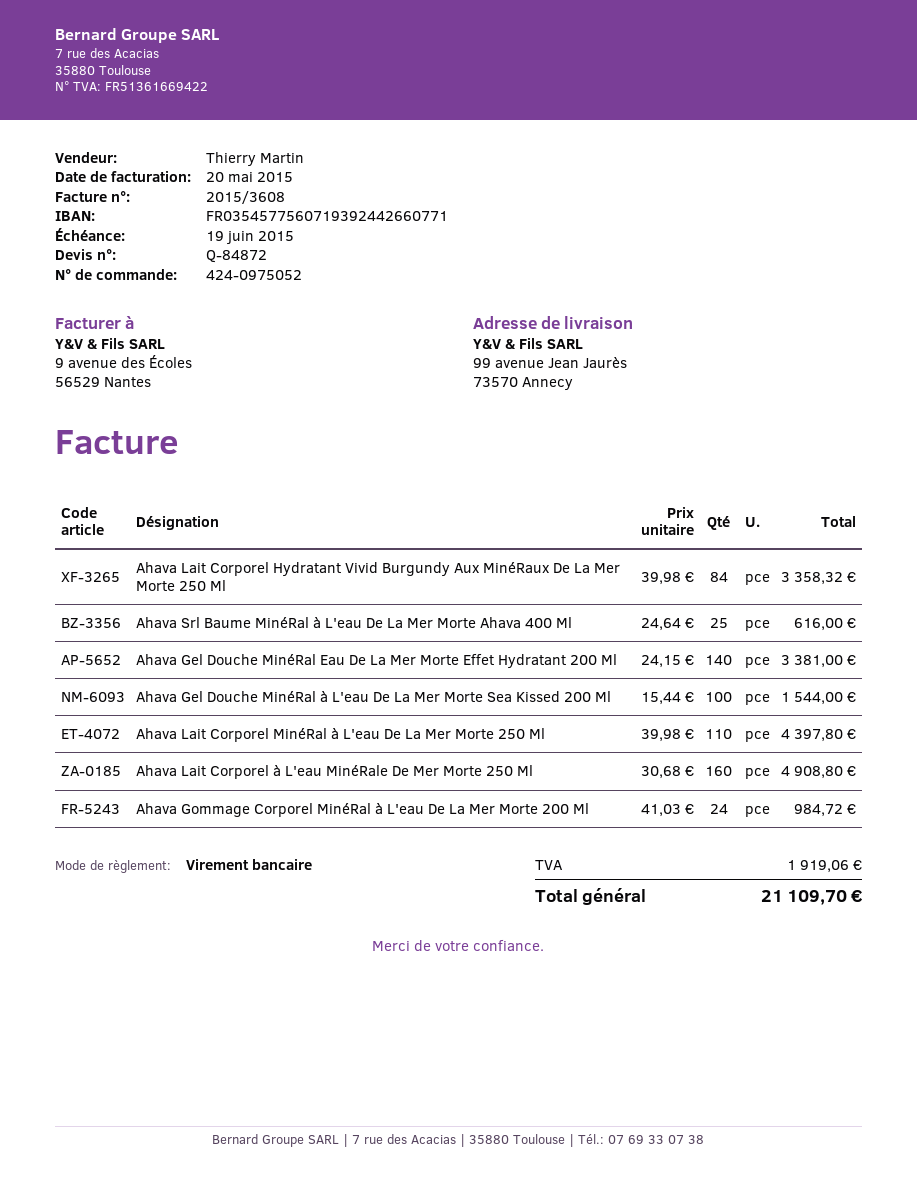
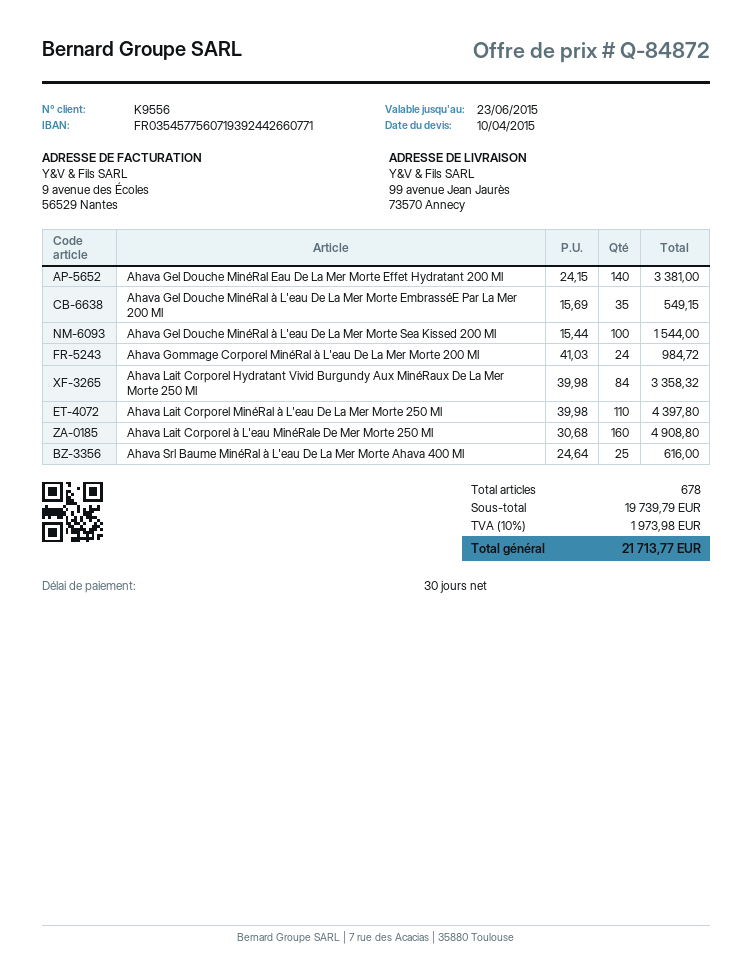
Ahava Gel Douche MinéRal à L'eau De La Mer Morte EmbrasséE Par La Mer 200 Ml: none -> 35 x 15.69 = 549.15
tax: 1919.06 -> 1973.98
total: 21109.70 -> 21713.77

